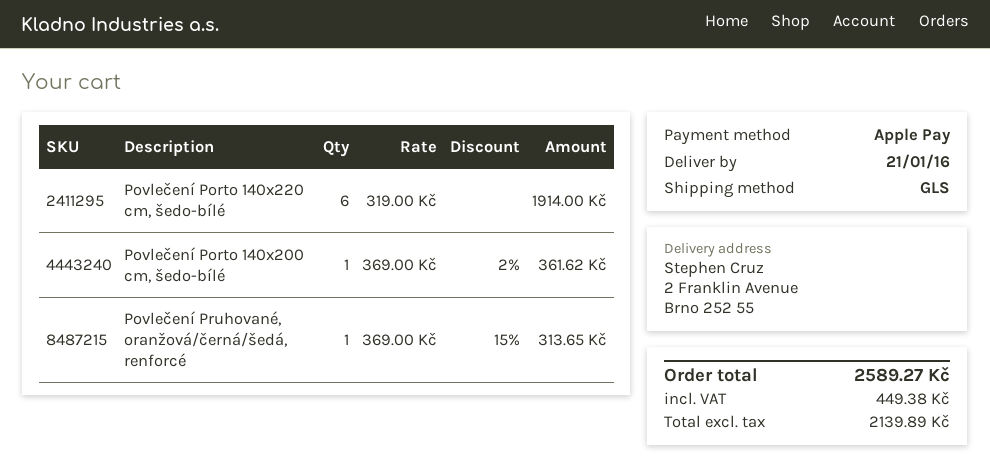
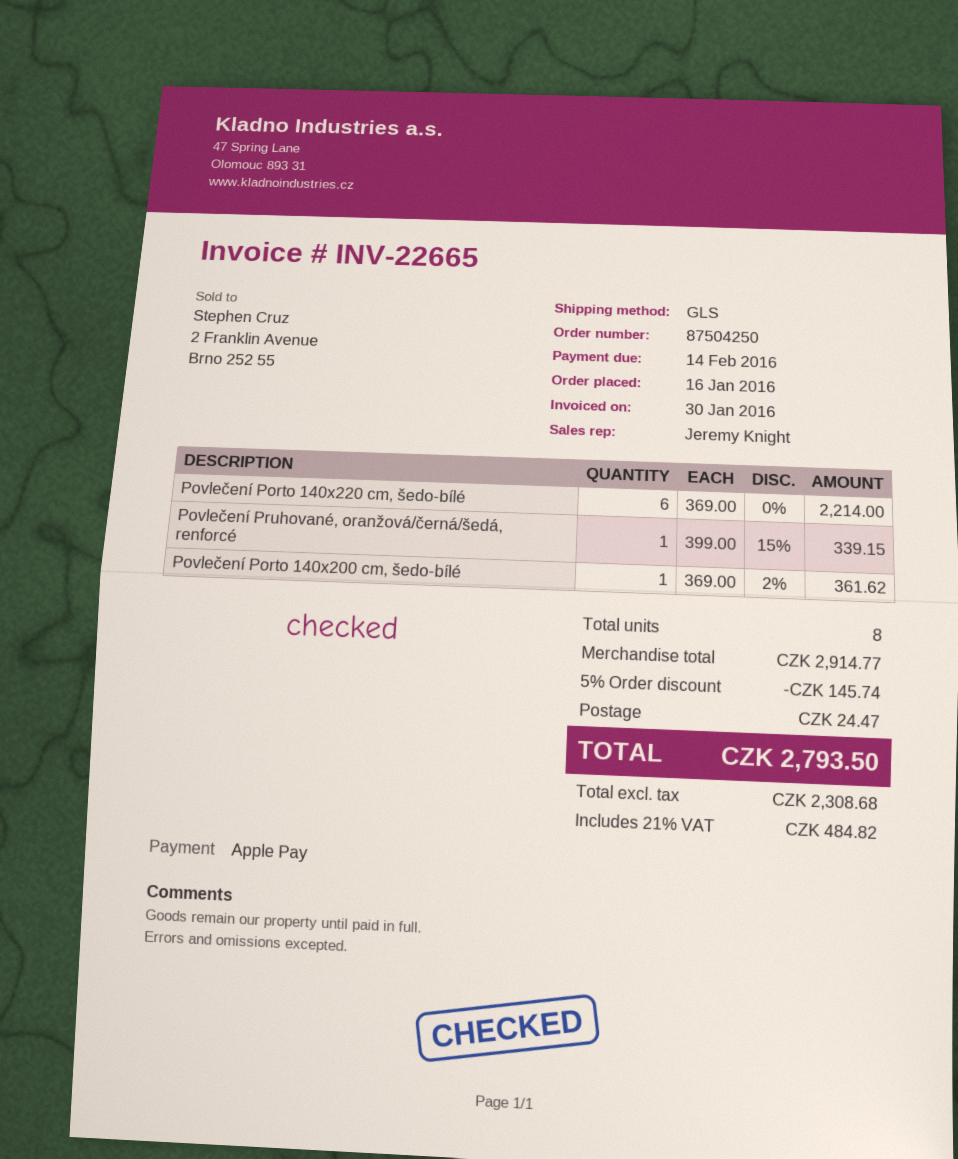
Povlečení Porto 140x220 cm, šedo-bílé: 6 x 319.00 = 1914.00 -> 6 x 369.00 = 2214.00
Povlečení Pruhované, oranžová/černá/šedá, renforcé: 1 x 369.00 - 15% = 313.65 -> 1 x 399.00 - 15% = 339.15
discount: none -> 5% = 145.74
shipping: none -> 24.47
net: 2139.89 -> 2308.68
tax: 449.38 -> 484.82
total: 2589.27 -> 2793.50

